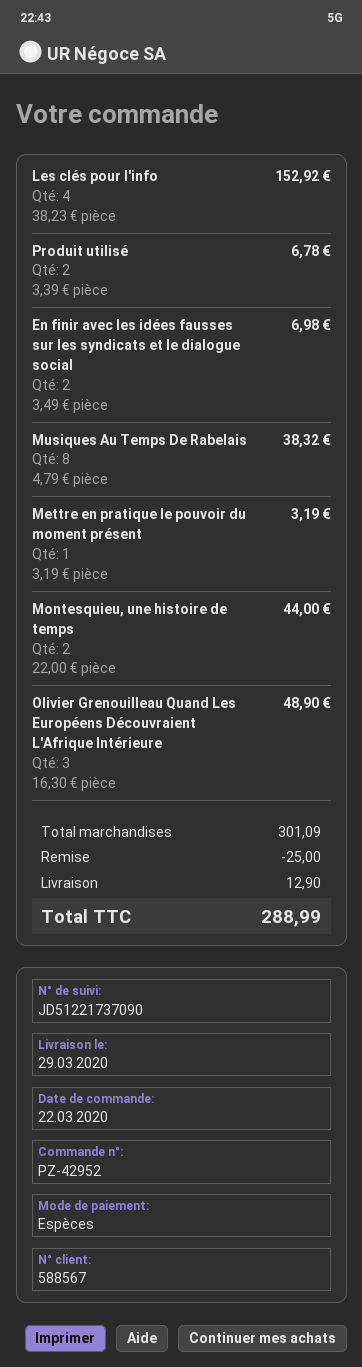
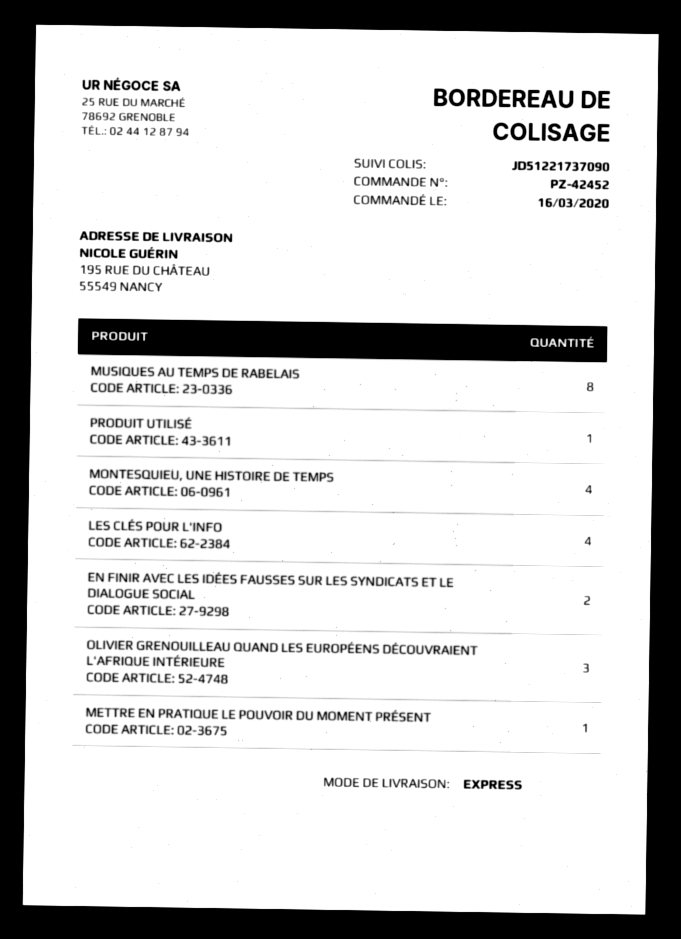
order number: PZ-42952 -> PZ-42452
order date: 2020-03-22 -> 2020-03-16
Produit utilisé: 2 -> 1
Montesquieu, une histoire de temps: 2 -> 4

